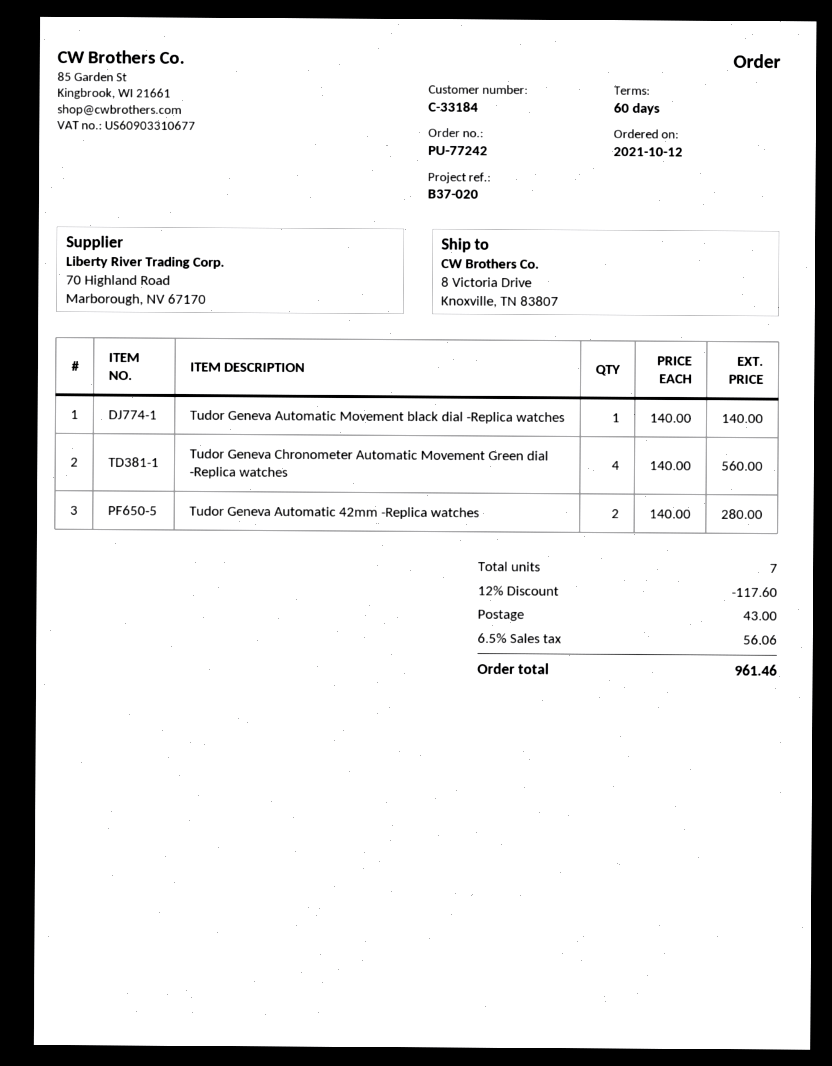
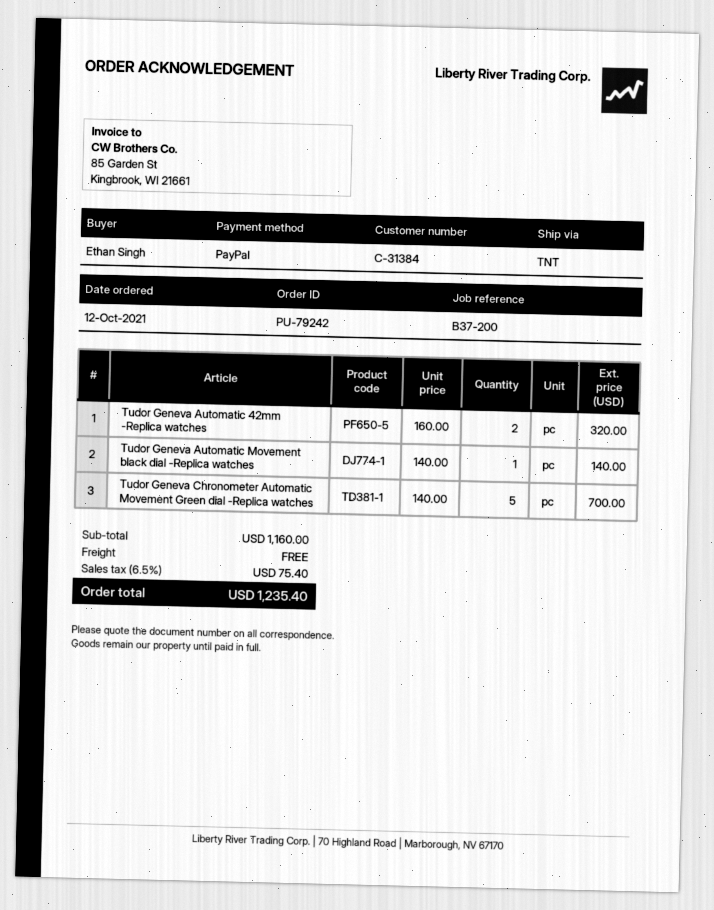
order number: PU-77242 -> PU-79242
customer number: C-33184 -> C-31384
reference: B37-020 -> B37-200
Tudor Geneva Chronometer Automatic Movement Green dial -Replica watches: 4 x 140.00 = 560.00 -> 5 x 140.00 = 700.00
Tudor Geneva Automatic 42mm -Replica watches: 2 x 140.00 = 280.00 -> 2 x 160.00 = 320.00
discount: 12% = 117.60 -> none
shipping: 43.00 -> 0.00
tax: 6.5% = 56.06 -> 6.5% = 75.40
total: 961.46 -> 1235.40

